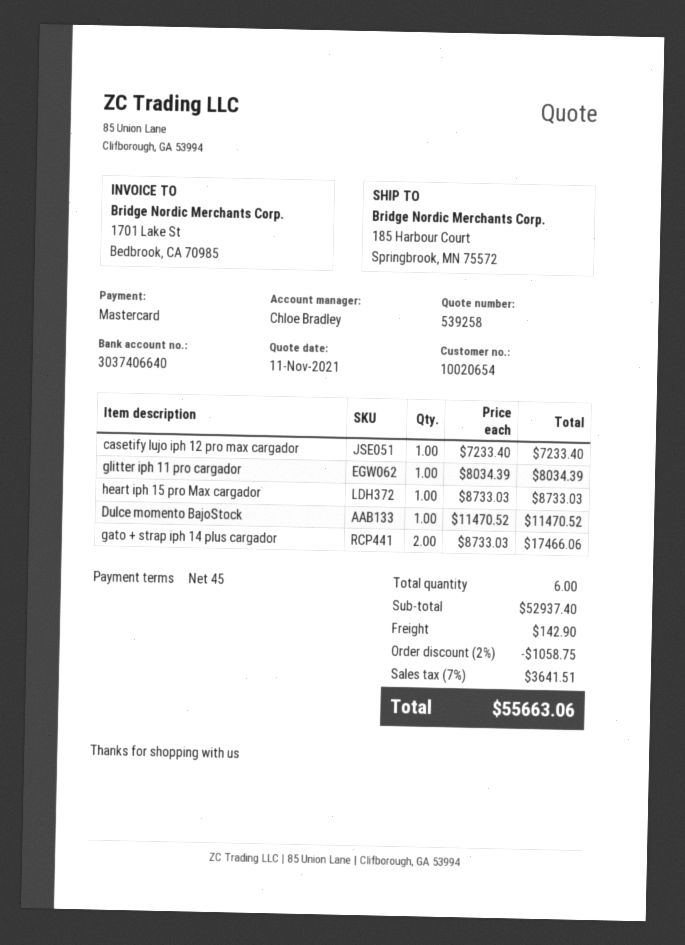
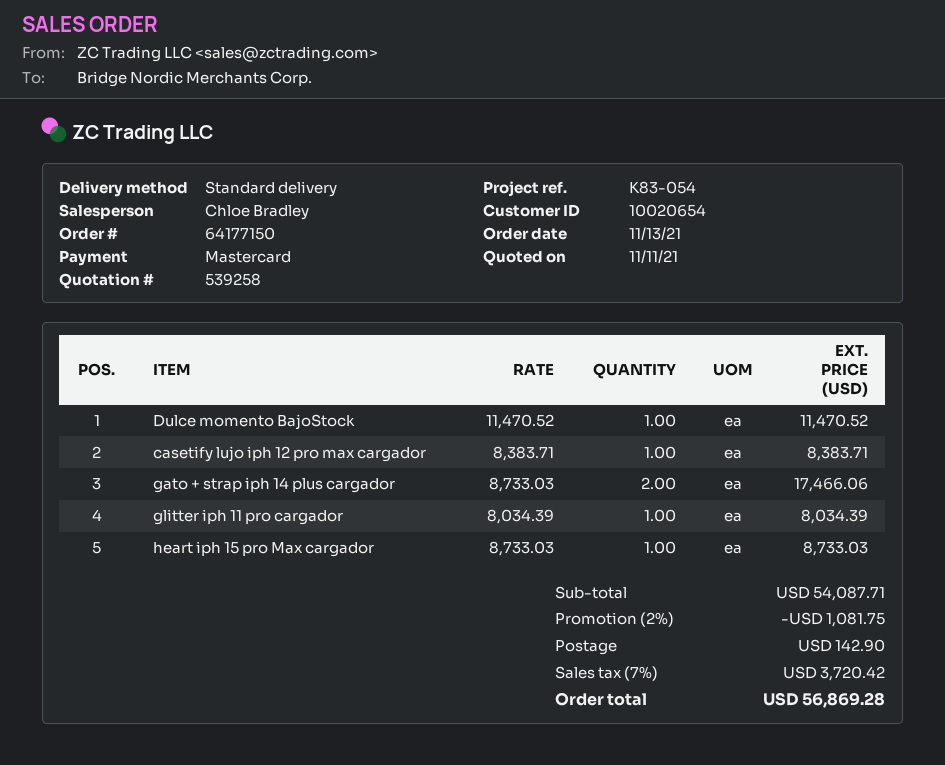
casetify lujo iph 12 pro max cargador: 1 x 7233.40 = 7233.40 -> 1 x 8383.71 = 8383.71
subtotal: 52937.40 -> 54087.71
discount: 2% = 1058.75 -> 2% = 1081.75
tax: 7% = 3641.51 -> 7% = 3720.42
total: 55663.06 -> 56869.28

